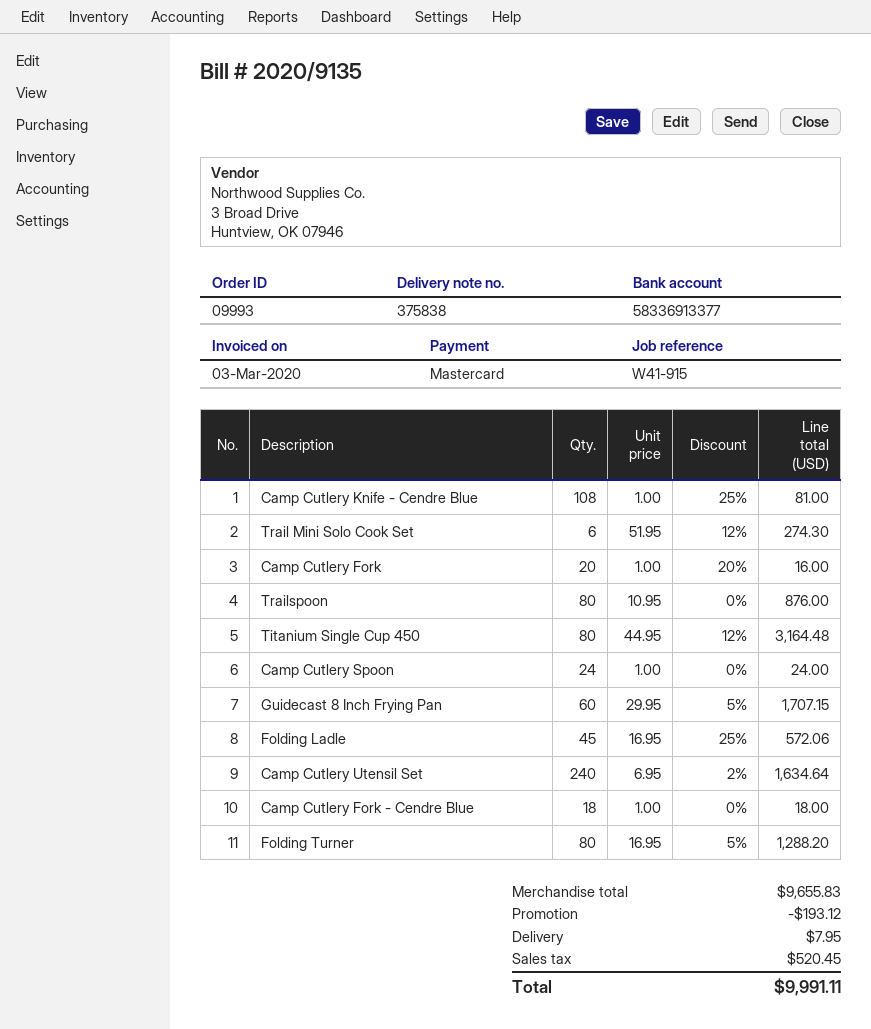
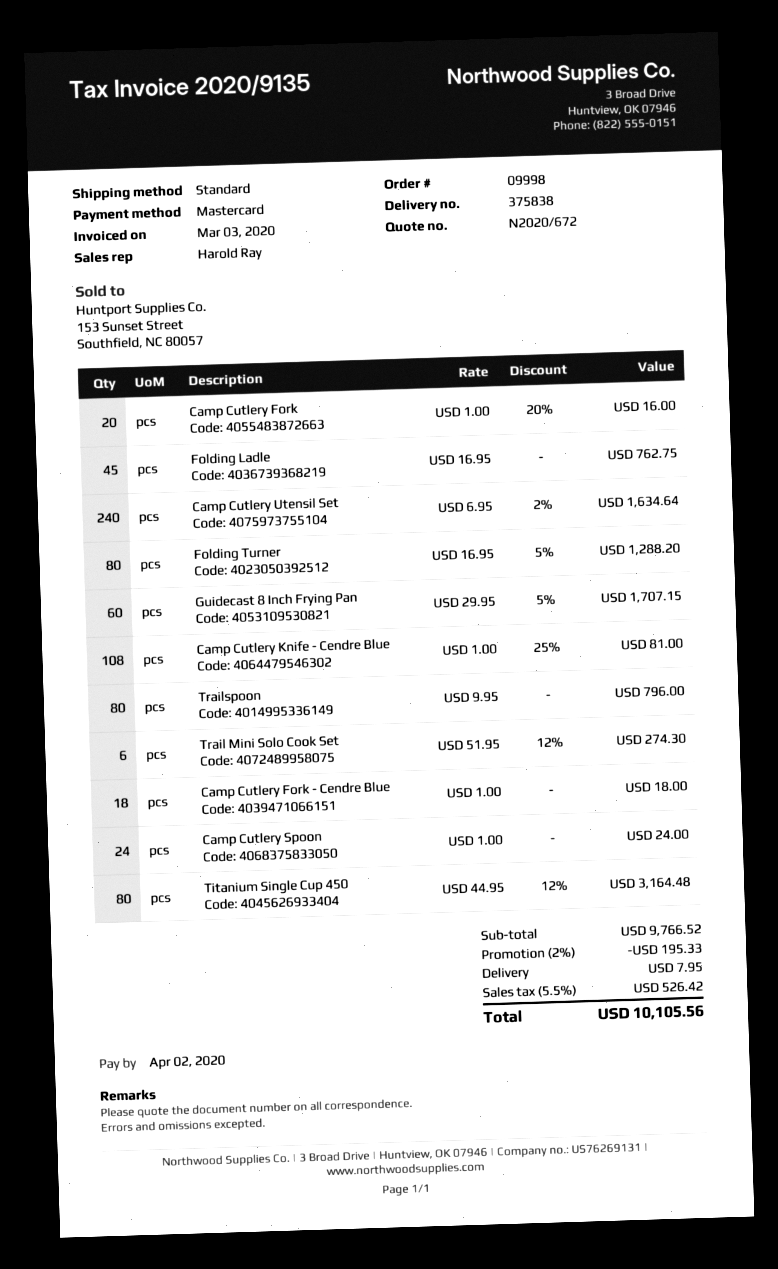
order number: 09993 -> 09998
Trailspoon: 80 x 10.95 = 876.00 -> 80 x 9.95 = 796.00
Folding Ladle: 45 x 16.95 - 25% = 572.06 -> 45 x 16.95 = 762.75
subtotal: 9655.83 -> 9766.52
discount: 193.12 -> 195.33
tax: 520.45 -> 526.42
total: 9991.11 -> 10105.56

